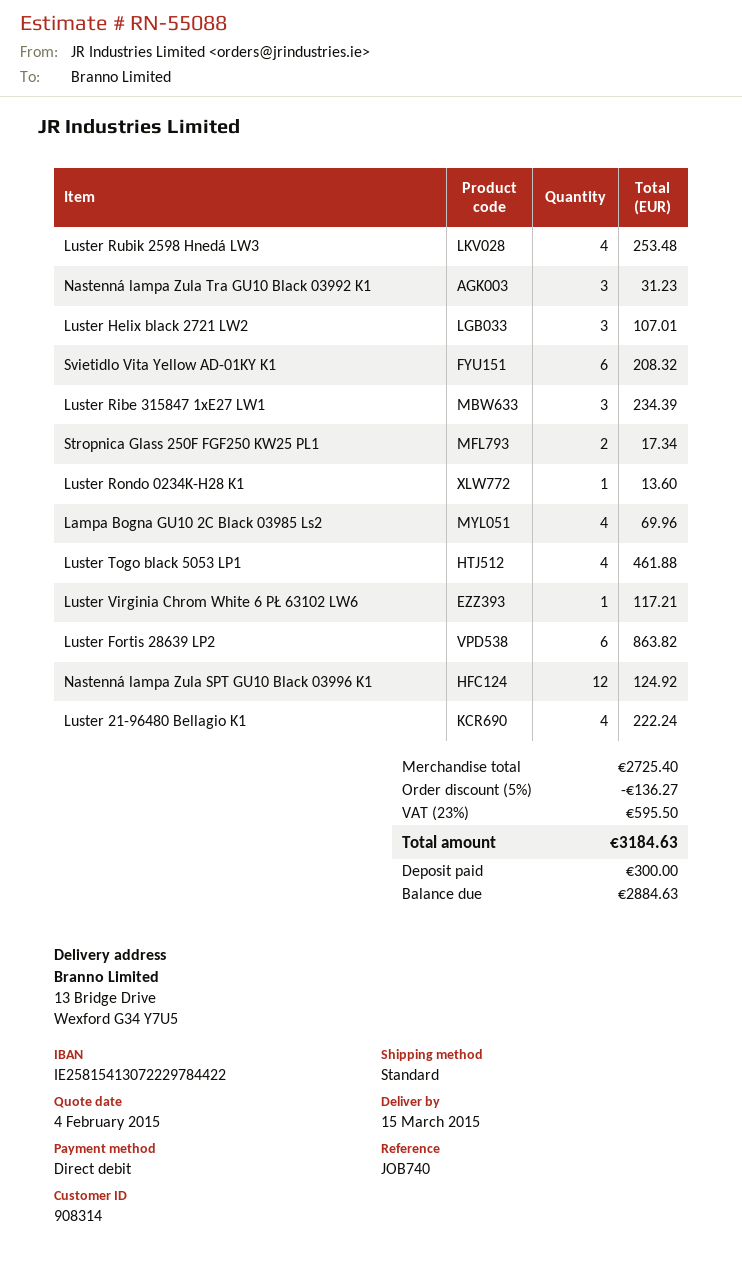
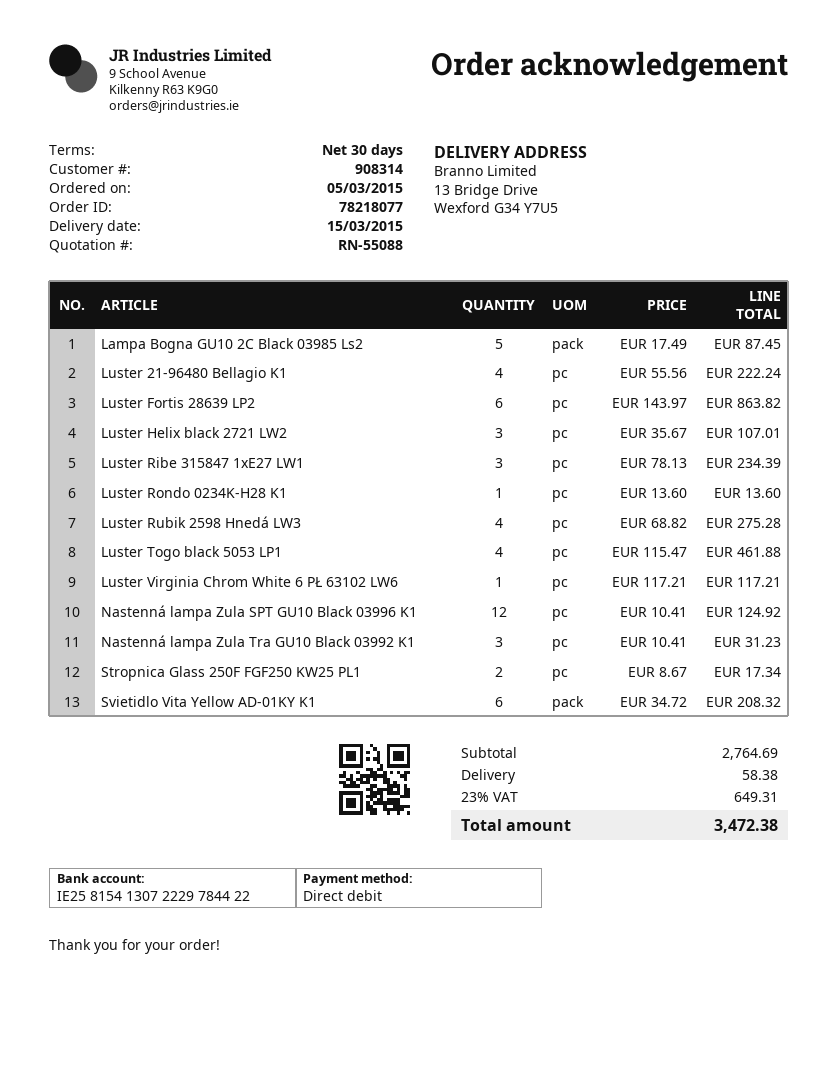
Luster Rubik 2598 Hnedá LW3: 4 for 253.48 -> 4 for 275.28
Lampa Bogna GU10 2C Black 03985 Ls2: 4 for 69.96 -> 5 for 87.45
subtotal: 2725.40 -> 2764.69
discount: 5% = 136.27 -> none
shipping: none -> 58.38
tax: 23% = 595.50 -> 23% = 649.31
total: 3184.63 -> 3472.38

